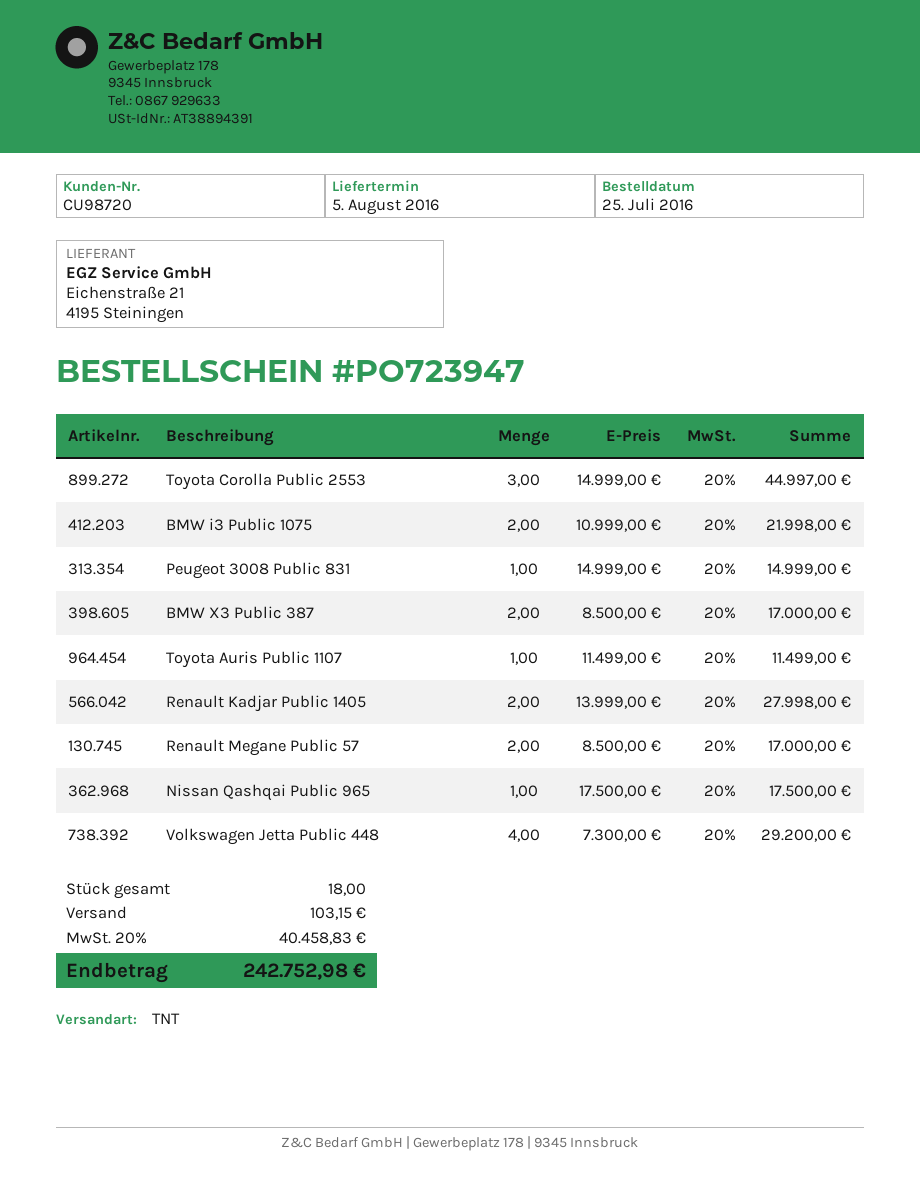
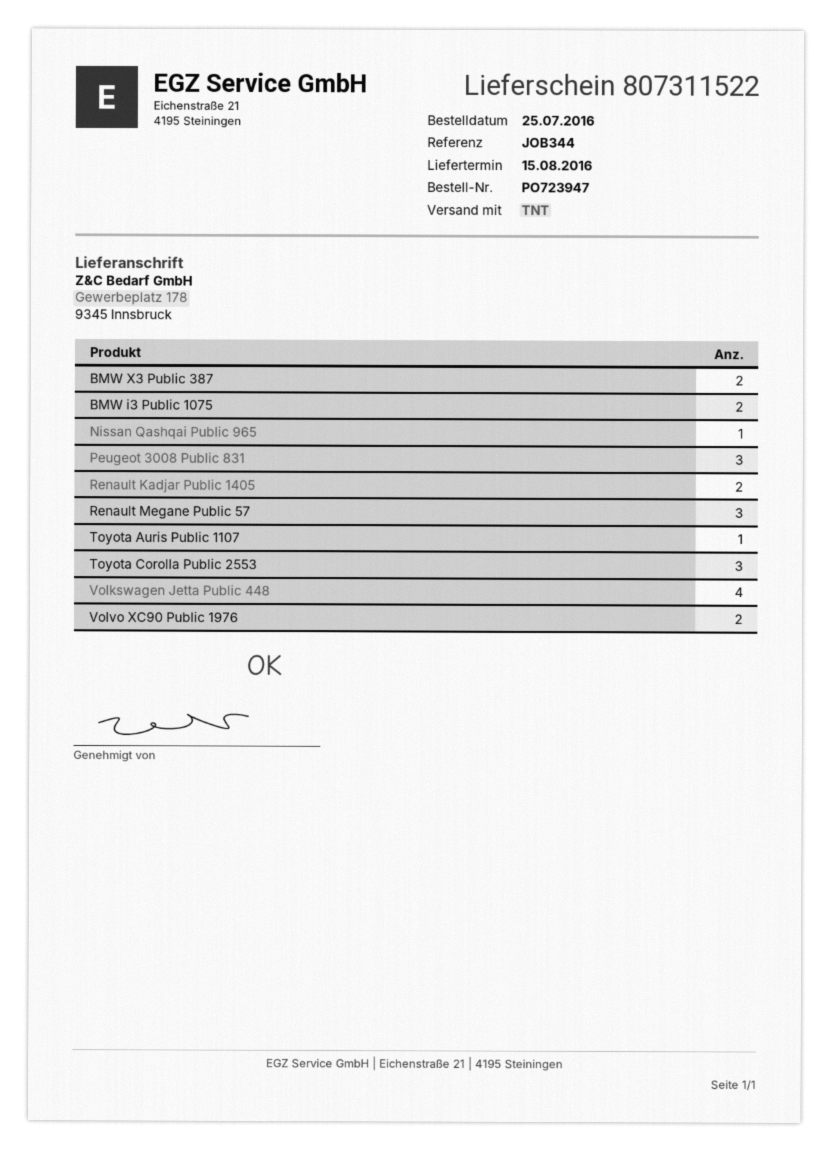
delivery date: 2016-08-05 -> 2016-08-15
Peugeot 3008 Public 831: 1 -> 3
Renault Megane Public 57: 2 -> 3
Volvo XC90 Public 1976: none -> 2

